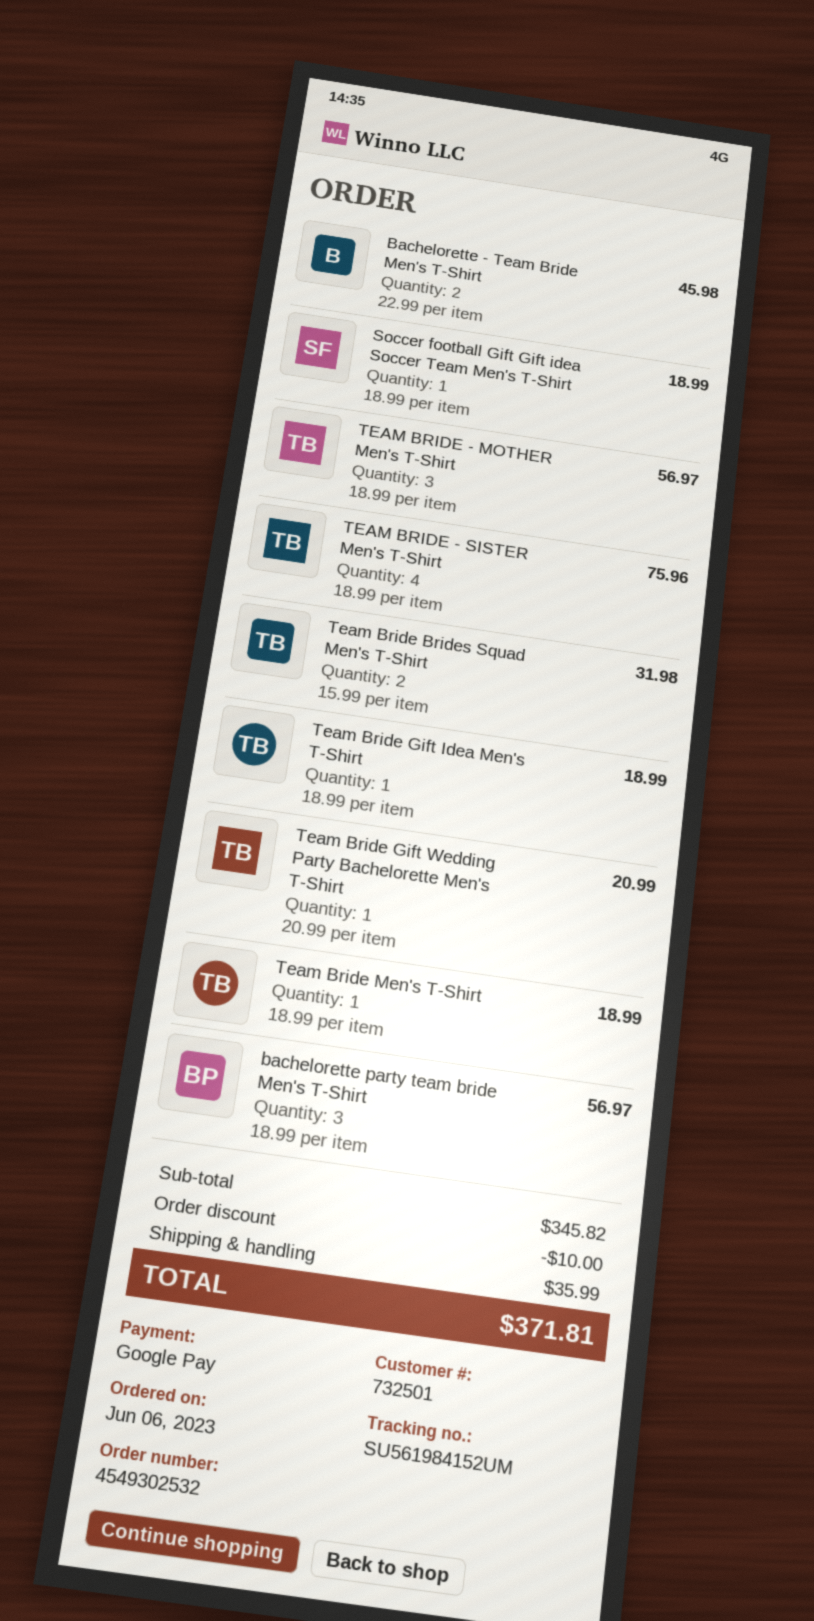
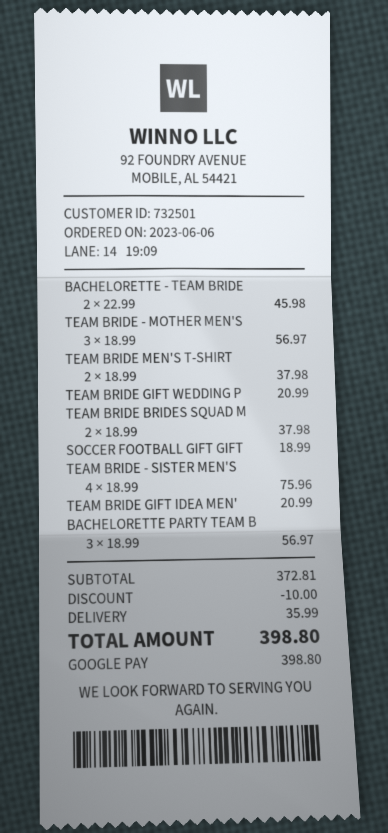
Team Bride Brides Squad Men's T-Shirt: 2 x 15.99 = 31.98 -> 2 x 18.99 = 37.98
Team Bride Gift Idea Men's T-Shirt: 1 x 18.99 = 18.99 -> 1 x 20.99 = 20.99
Team Bride Men's T-Shirt: 1 x 18.99 = 18.99 -> 2 x 18.99 = 37.98
subtotal: 345.82 -> 372.81
total: 371.81 -> 398.80

